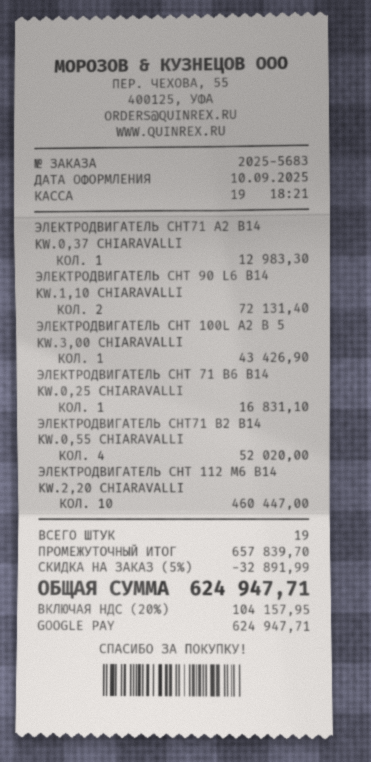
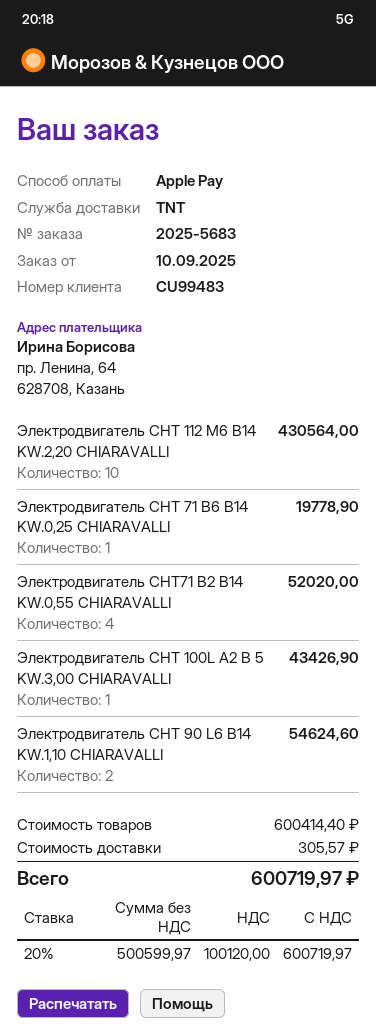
payment method: Google Pay -> Apple Pay
ЭЛЕКТРОДВИГАТЕЛЬ CHT71 A2 B14 KW.0,37 CHIARAVALLI: 1 for 12983.30 -> none
ЭЛЕКТРОДВИГАТЕЛЬ CHT 90 L6 B14 KW.1,10 CHIARAVALLI: 2 for 72131.40 -> 2 for 54624.60
ЭЛЕКТРОДВИГАТЕЛЬ CHT 71 B6 B14 KW.0,25 CHIARAVALLI: 1 for 16831.10 -> 1 for 19778.90
ЭЛЕКТРОДВИГАТЕЛЬ CHT 112 M6 B14 KW.2,20 CHIARAVALLI: 10 for 460447.00 -> 10 for 430564.00
subtotal: 657839.70 -> 600414.40
discount: 5% = 32891.99 -> none
shipping: none -> 305.57
tax: 20% = 104157.95 -> 20% = 100120.00
total: 624947.71 -> 600719.97

